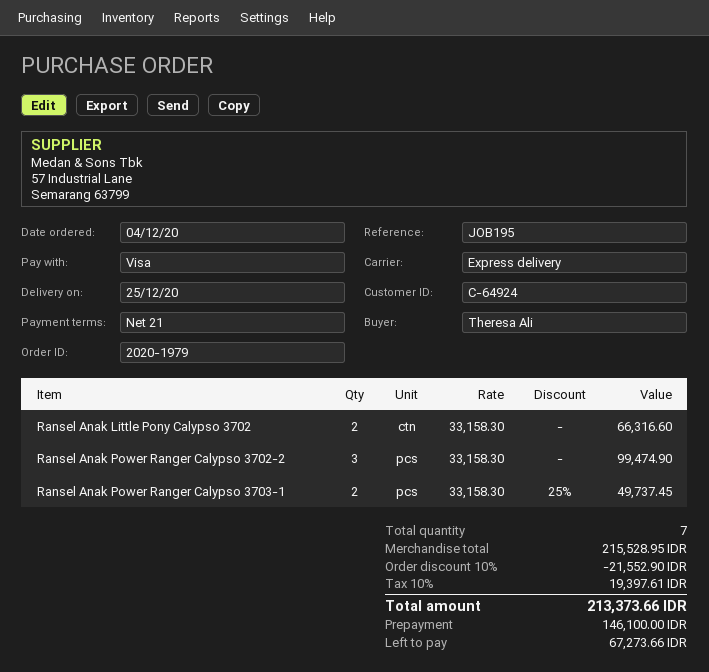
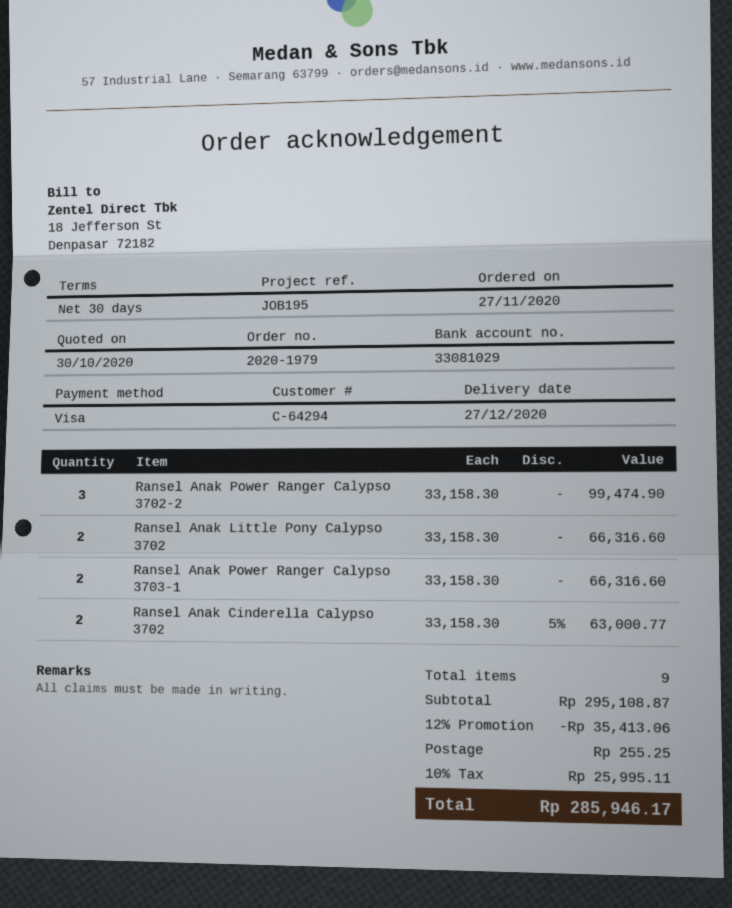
order date: 2020-12-04 -> 2020-11-27
delivery date: 2020-12-25 -> 2020-12-27
payment terms: 21 days -> 30 days
customer number: C-64924 -> C-64294
Ransel Anak Power Ranger Calypso 3703-1: 2 x 33158.30 - 25% = 49737.45 -> 2 x 33158.30 = 66316.60
Ransel Anak Cinderella Calypso 3702: none -> 2 x 33158.30 - 5% = 63000.77
total quantity: 7 -> 9
subtotal: 215528.95 -> 295108.87
discount: 10% = 21552.90 -> 12% = 35413.06
shipping: none -> 255.25
tax: 10% = 19397.61 -> 10% = 25995.11
total: 213373.66 -> 285946.17

